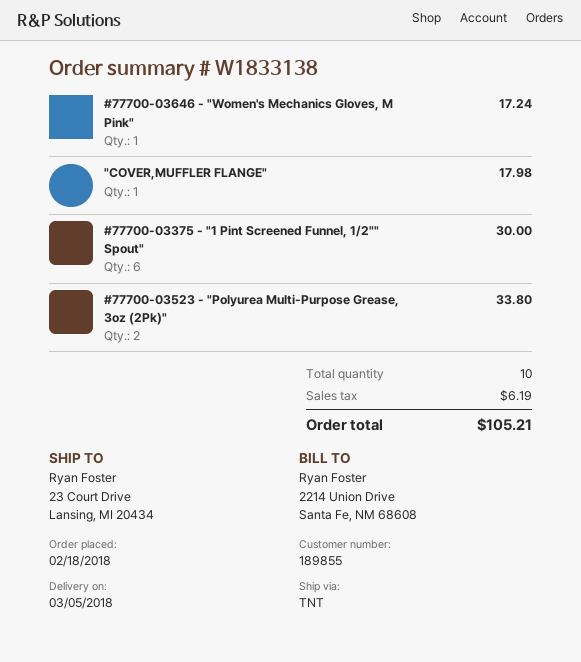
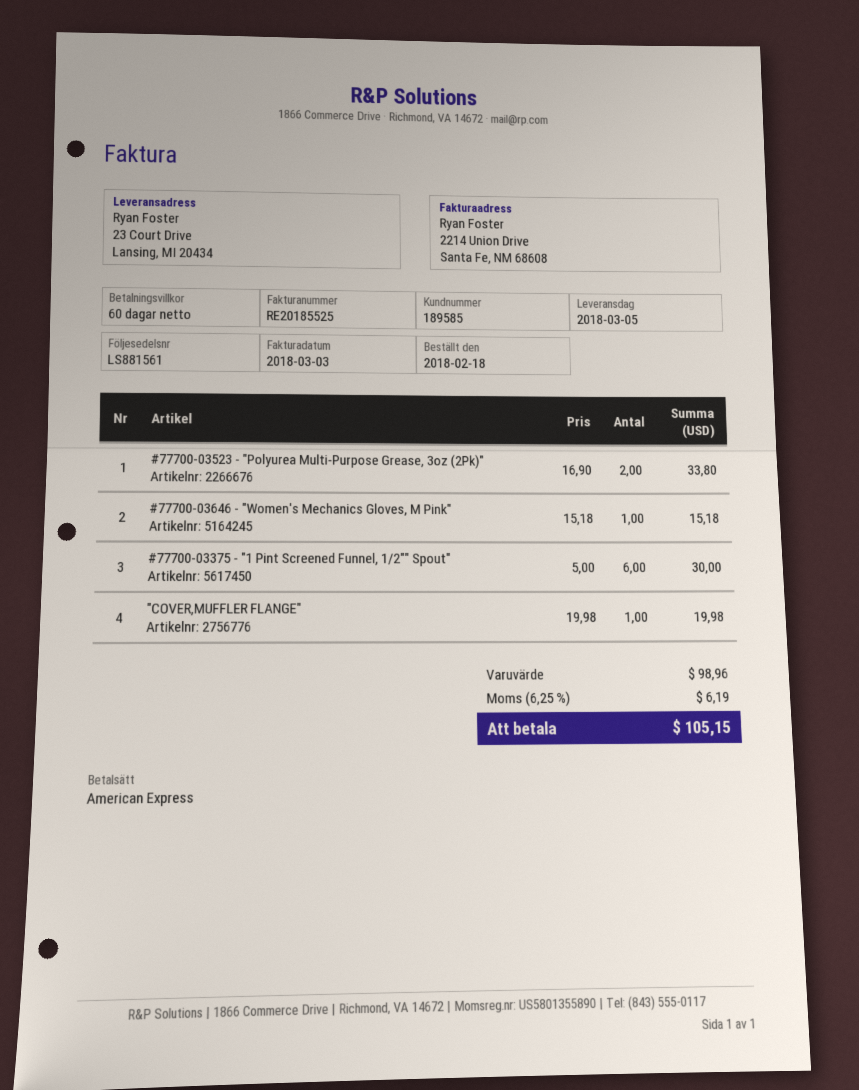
customer number: 189855 -> 189585
#77700-03646 - "Women's Mechanics Gloves, M Pink": 1 for 17.24 -> 1 for 15.18
"COVER,MUFFLER FLANGE": 1 for 17.98 -> 1 for 19.98
total: 105.21 -> 105.15

